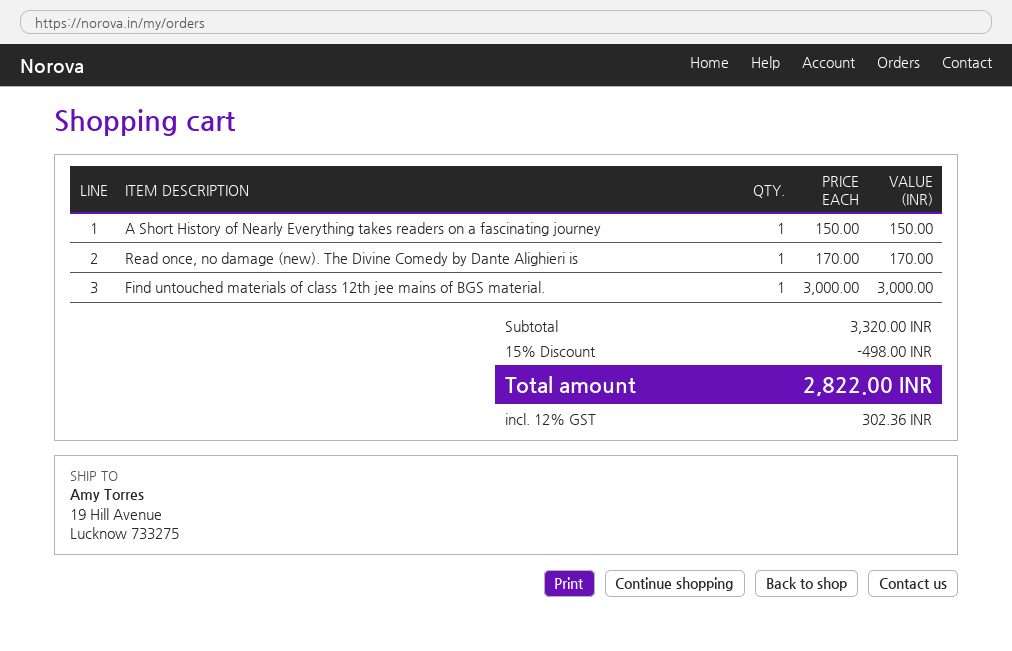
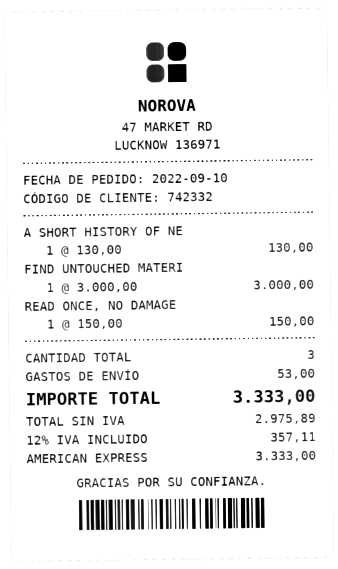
A Short History of Nearly Everything takes readers on a fascinating journey: 1 x 150.00 = 150.00 -> 1 x 130.00 = 130.00
Read once, no damage (new). The Divine Comedy by Dante Alighieri is: 1 x 170.00 = 170.00 -> 1 x 150.00 = 150.00
discount: 15% = 498.00 -> none
shipping: none -> 53.00
tax: 12% = 302.36 -> 12% = 357.11
total: 2822.00 -> 3333.00

